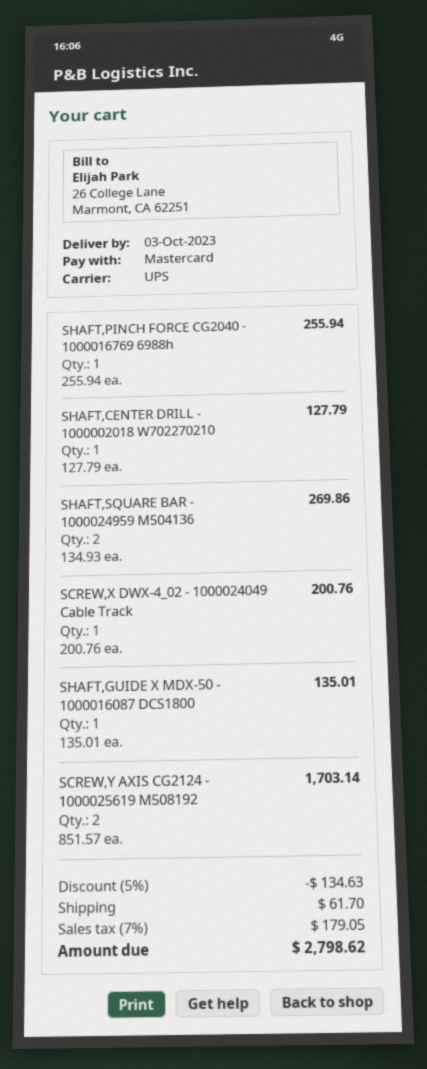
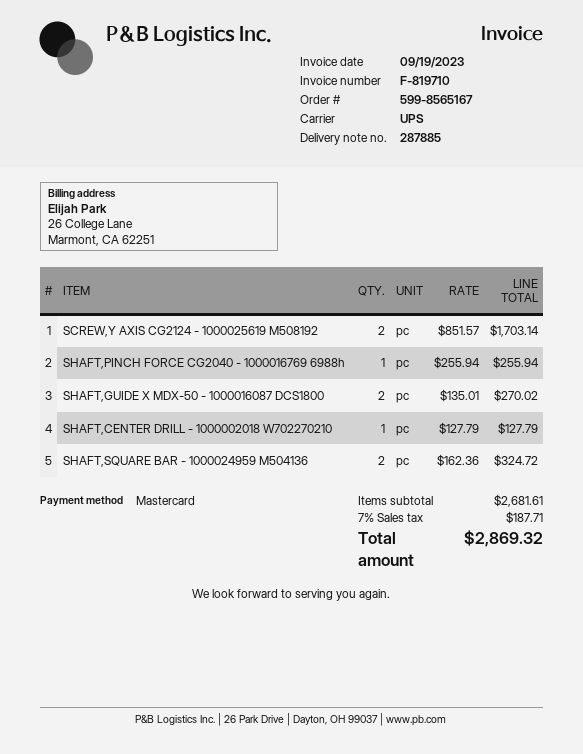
SHAFT,SQUARE BAR - 1000024959 M504136: 2 x 134.93 = 269.86 -> 2 x 162.36 = 324.72
SCREW,X DWX-4_02 - 1000024049 Cable Track: 1 x 200.76 = 200.76 -> none
SHAFT,GUIDE X MDX-50 - 1000016087 DCS1800: 1 x 135.01 = 135.01 -> 2 x 135.01 = 270.02
discount: 5% = 134.63 -> none
shipping: 61.70 -> none
tax: 7% = 179.05 -> 7% = 187.71
total: 2798.62 -> 2869.32

